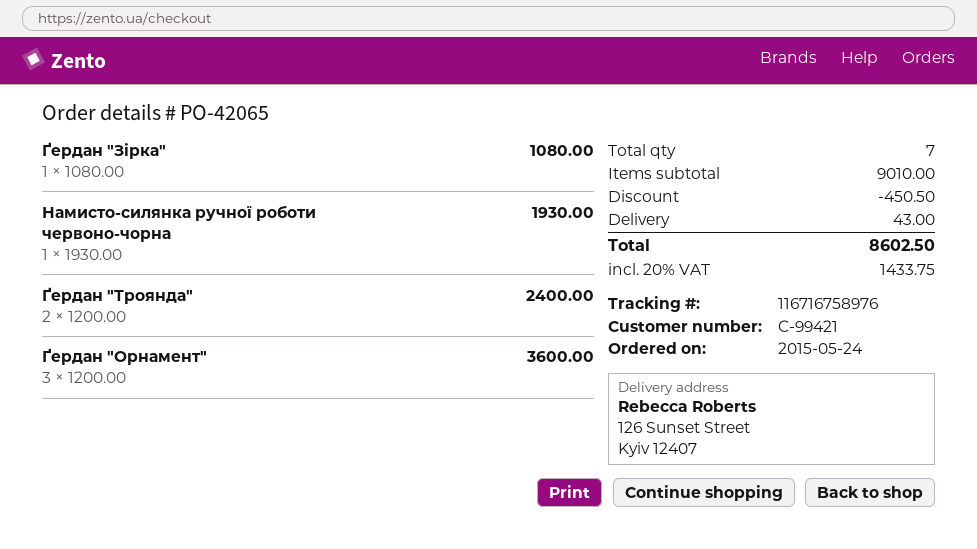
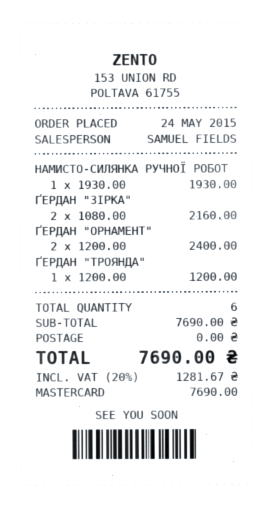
Ґердан "Зірка": 1 x 1080.00 = 1080.00 -> 2 x 1080.00 = 2160.00
Ґердан "Троянда": 2 x 1200.00 = 2400.00 -> 1 x 1200.00 = 1200.00
Ґердан "Орнамент": 3 x 1200.00 = 3600.00 -> 2 x 1200.00 = 2400.00
total quantity: 7 -> 6
subtotal: 9010.00 -> 7690.00
discount: 450.50 -> none
shipping: 43.00 -> 0.00
tax: 20% = 1433.75 -> 20% = 1281.67
total: 8602.50 -> 7690.00

